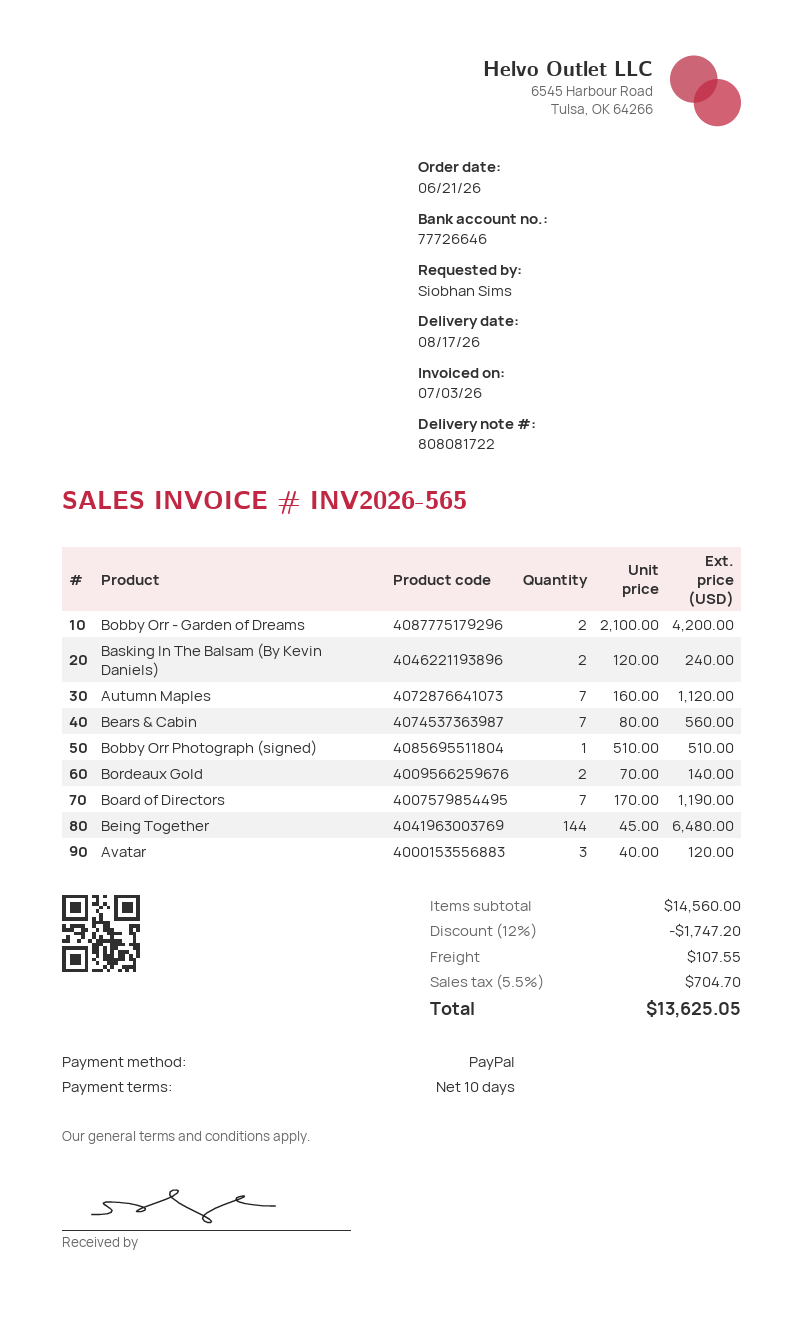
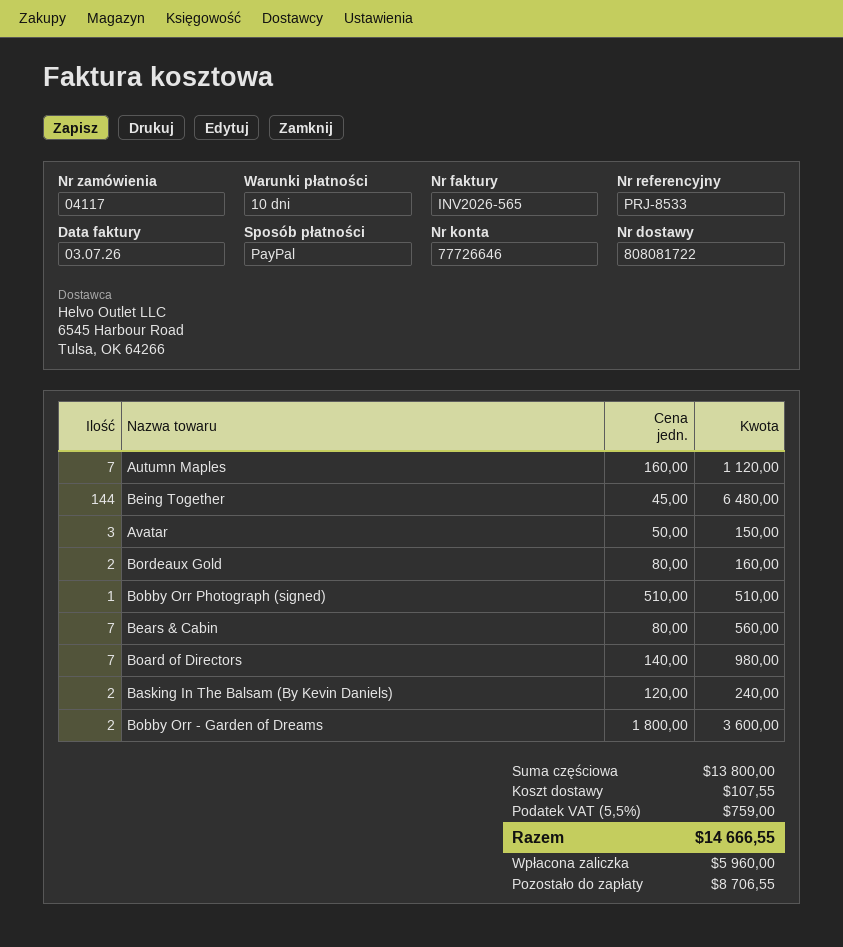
Bobby Orr - Garden of Dreams: 2 x 2100.00 = 4200.00 -> 2 x 1800.00 = 3600.00
Bordeaux Gold: 2 x 70.00 = 140.00 -> 2 x 80.00 = 160.00
Board of Directors: 7 x 170.00 = 1190.00 -> 7 x 140.00 = 980.00
Avatar: 3 x 40.00 = 120.00 -> 3 x 50.00 = 150.00
subtotal: 14560.00 -> 13800.00
discount: 12% = 1747.20 -> none
tax: 5.5% = 704.70 -> 5.5% = 759.00
total: 13625.05 -> 14666.55

